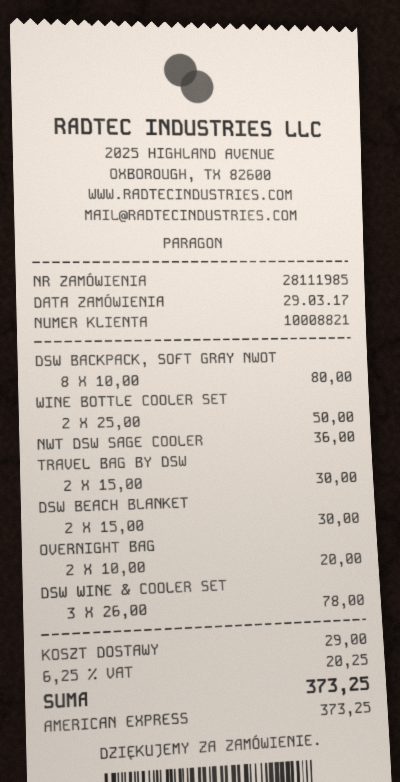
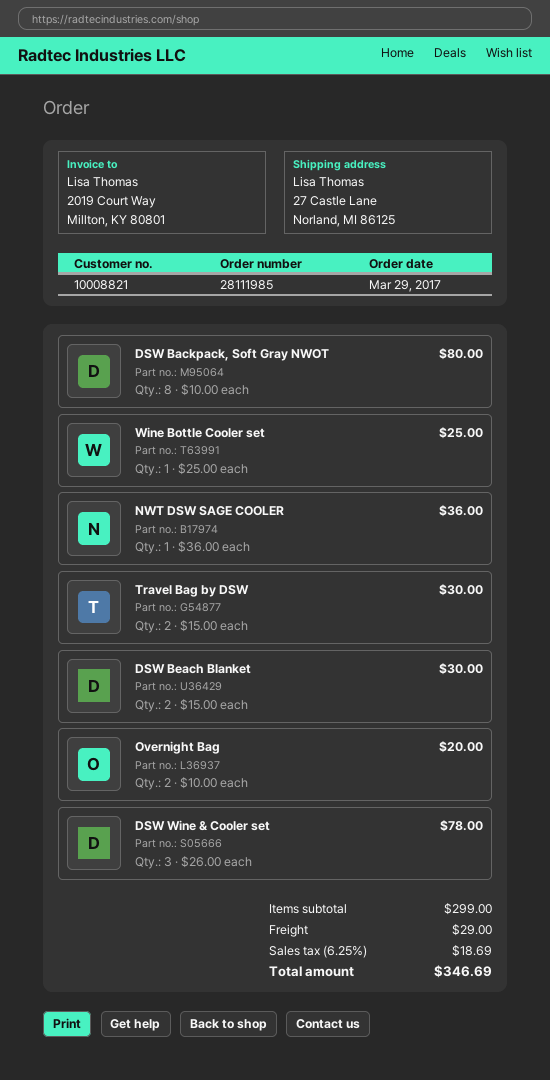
WINE BOTTLE COOLER SET: 2 x 25.00 = 50.00 -> 1 x 25.00 = 25.00
tax: 6.25% = 20.25 -> 6.25% = 18.69
total: 373.25 -> 346.69

